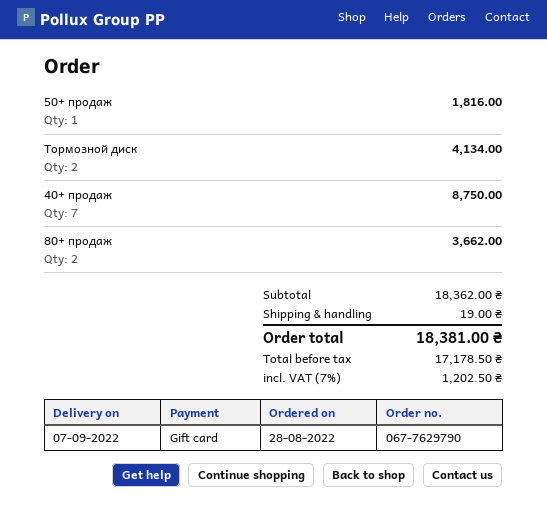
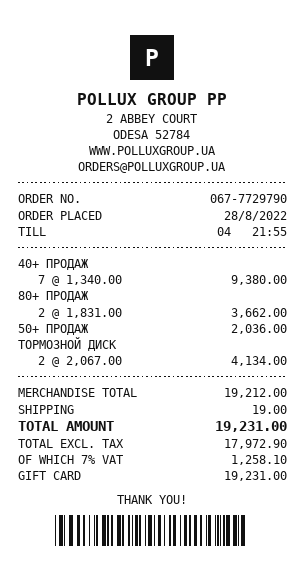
order number: 067-7629790 -> 067-7729790
50+ продаж: 1 for 1816.00 -> 1 for 2036.00
40+ продаж: 7 for 8750.00 -> 7 for 9380.00
subtotal: 18362.00 -> 19212.00
net: 17178.50 -> 17972.90
tax: 7% = 1202.50 -> 7% = 1258.10
total: 18381.00 -> 19231.00

